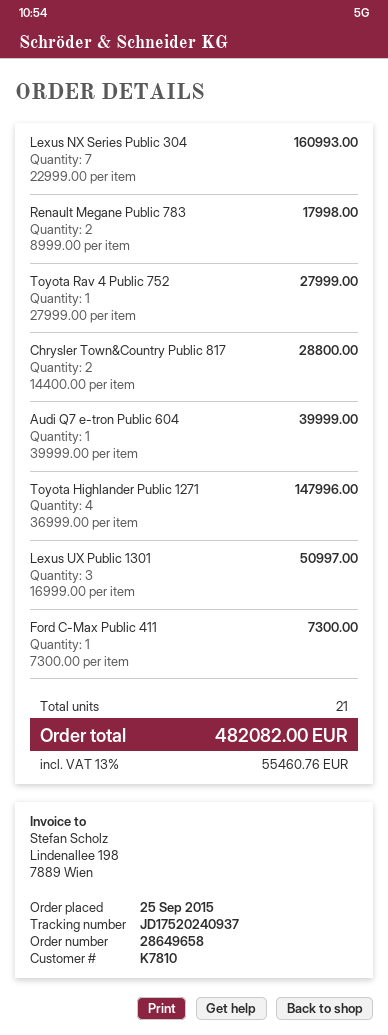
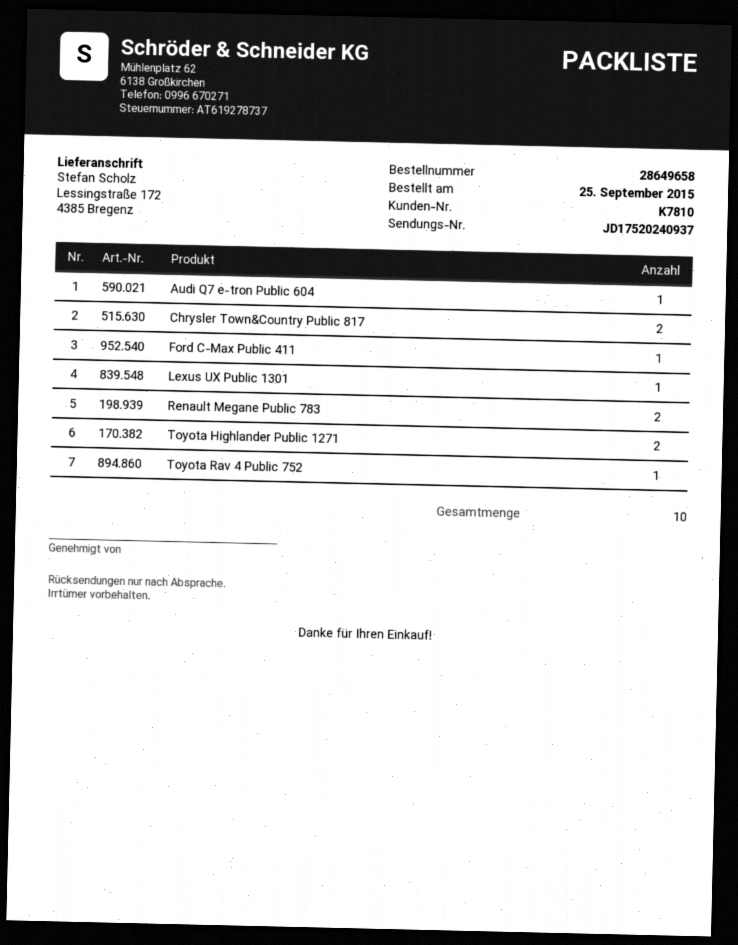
Lexus NX Series Public 304: 7 -> none
Toyota Highlander Public 1271: 4 -> 2
Lexus UX Public 1301: 3 -> 1
total quantity: 21 -> 10

